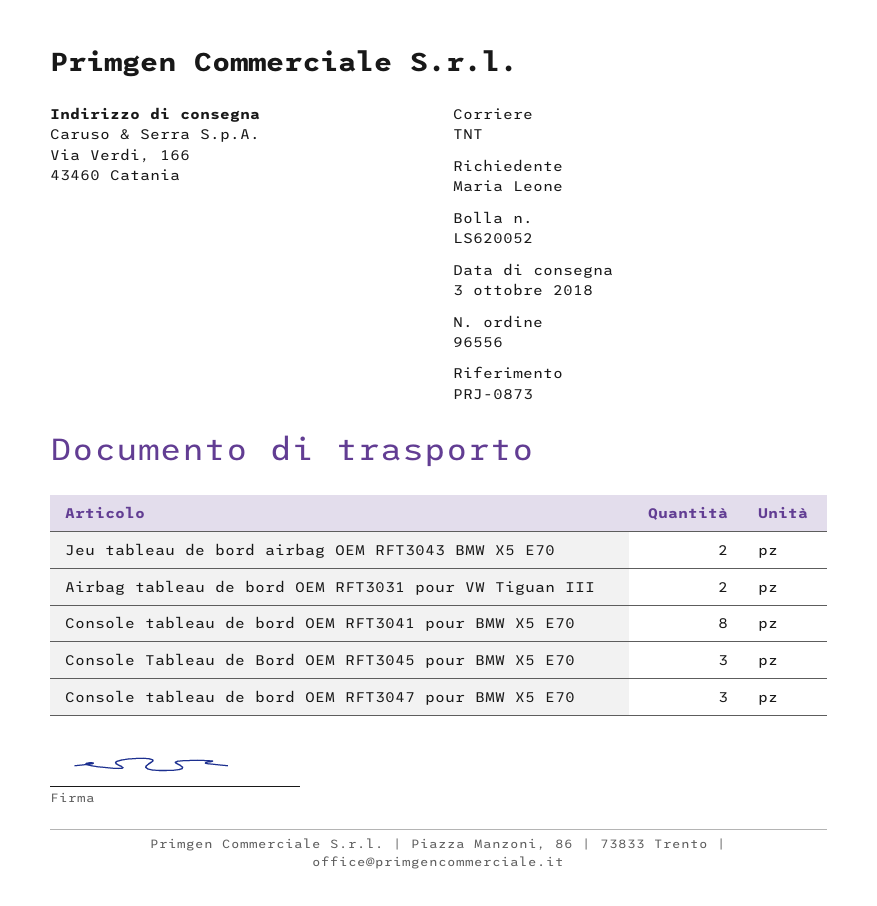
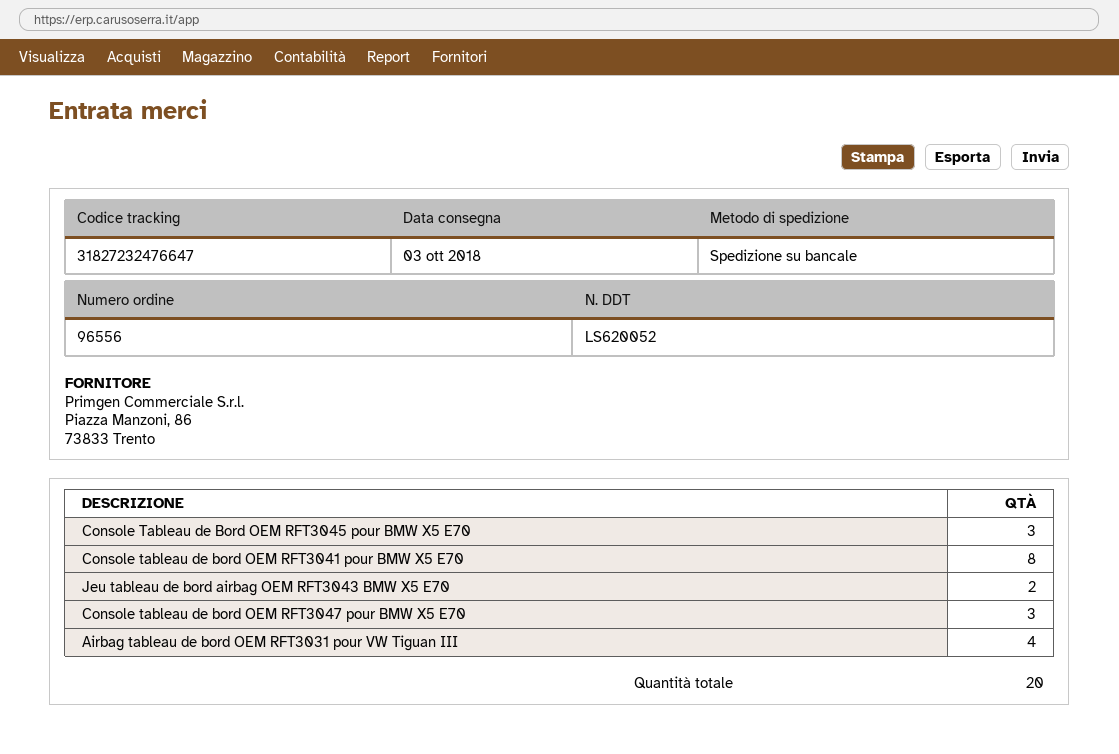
shipping method: TNT -> pallet freight
Airbag tableau de bord OEM RFT3031 pour VW Tiguan III: 2 -> 4

